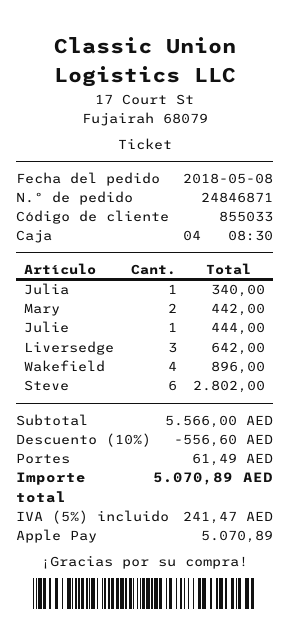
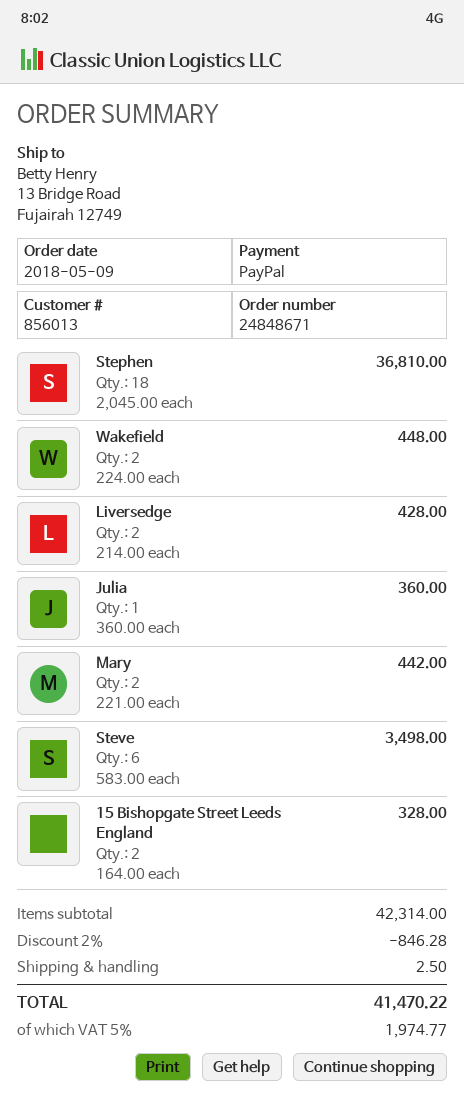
order number: 24846871 -> 24848671
order date: 2018-05-08 -> 2018-05-09
customer number: 855033 -> 856013
payment method: Apple Pay -> PayPal
Julia: 1 for 340.00 -> 1 for 360.00
Julie: 1 for 444.00 -> none
Liversedge: 3 for 642.00 -> 2 for 428.00
Wakefield: 4 for 896.00 -> 2 for 448.00
Steve: 6 for 2802.00 -> 6 for 3498.00
Stephen: none -> 18 for 36810.00
15 Bishopgate Street Leeds England: none -> 2 for 328.00
subtotal: 5566.00 -> 42314.00
discount: 10% = 556.60 -> 2% = 846.28
shipping: 61.49 -> 2.50
tax: 5% = 241.47 -> 5% = 1974.77
total: 5070.89 -> 41470.22

